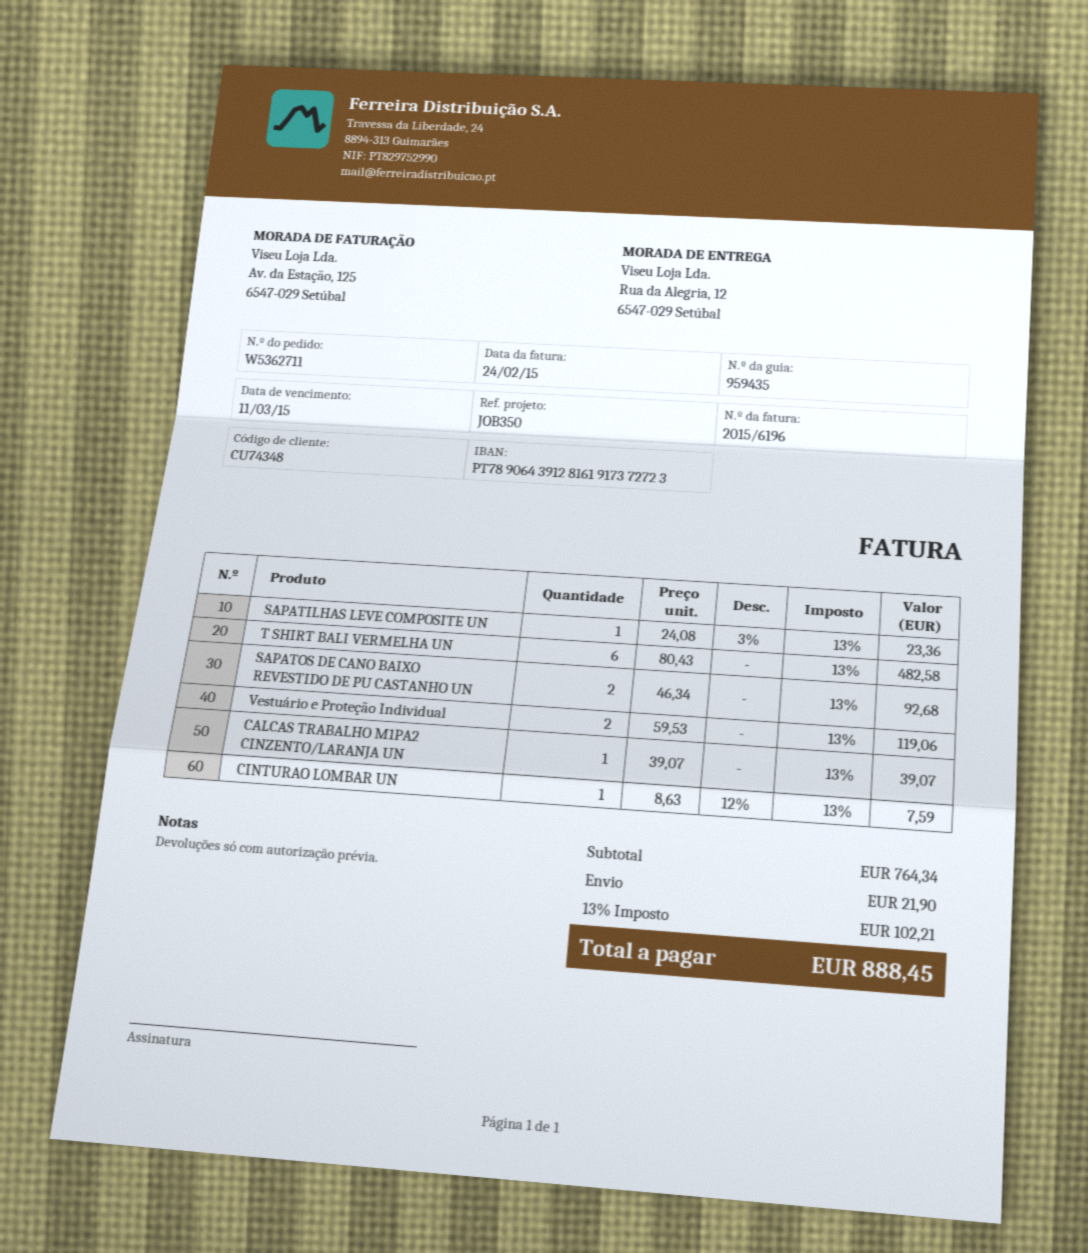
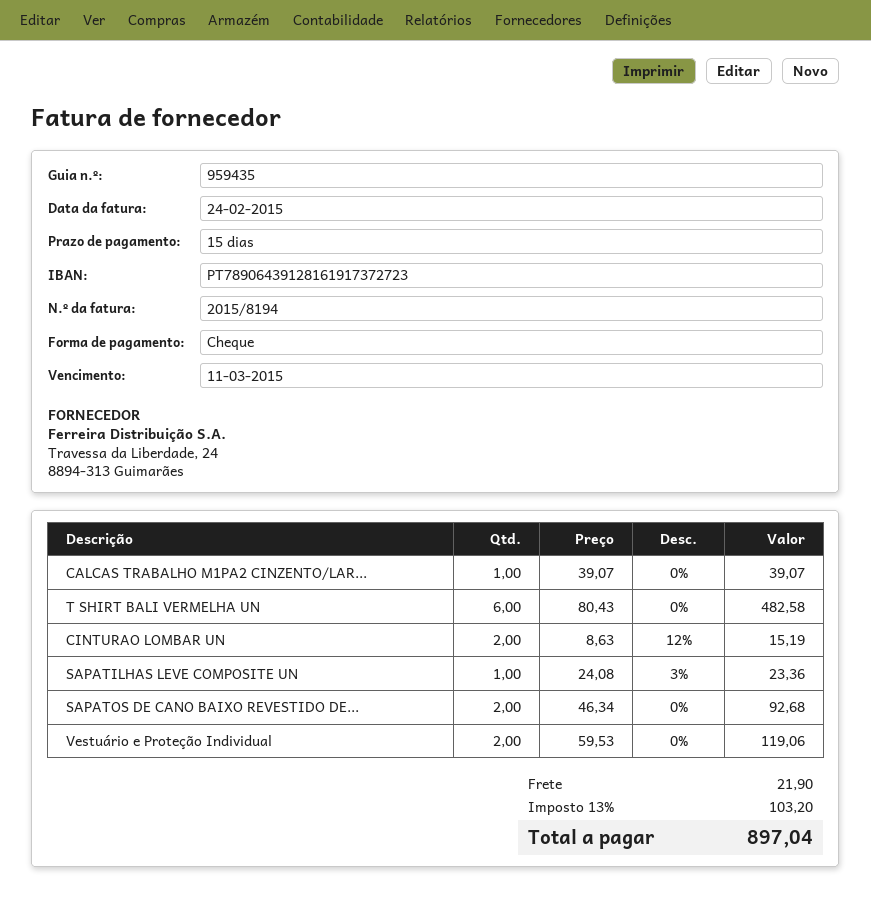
invoice number: 2015/6196 -> 2015/8194
CINTURAO LOMBAR UN: 1 x 8.63 - 12% = 7.59 -> 2 x 8.63 - 12% = 15.19
tax: 13% = 102.21 -> 13% = 103.20
total: 888.45 -> 897.04

